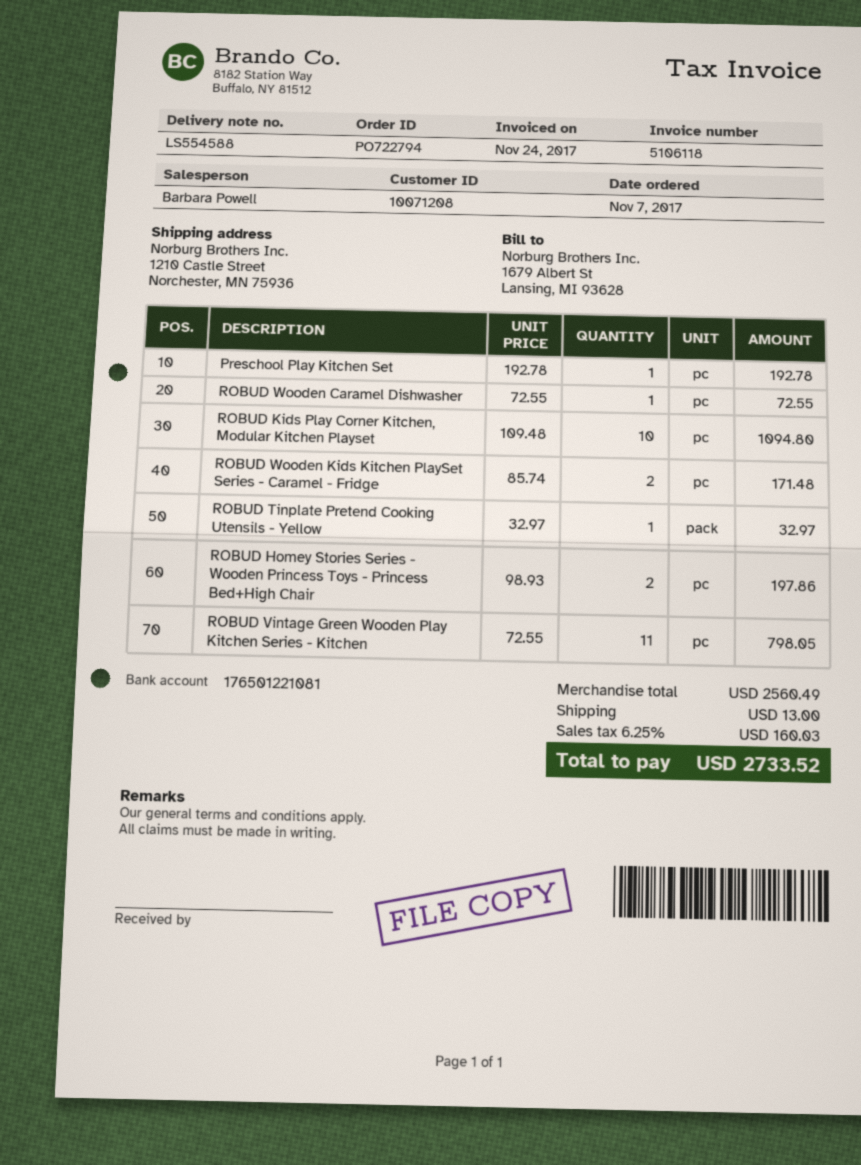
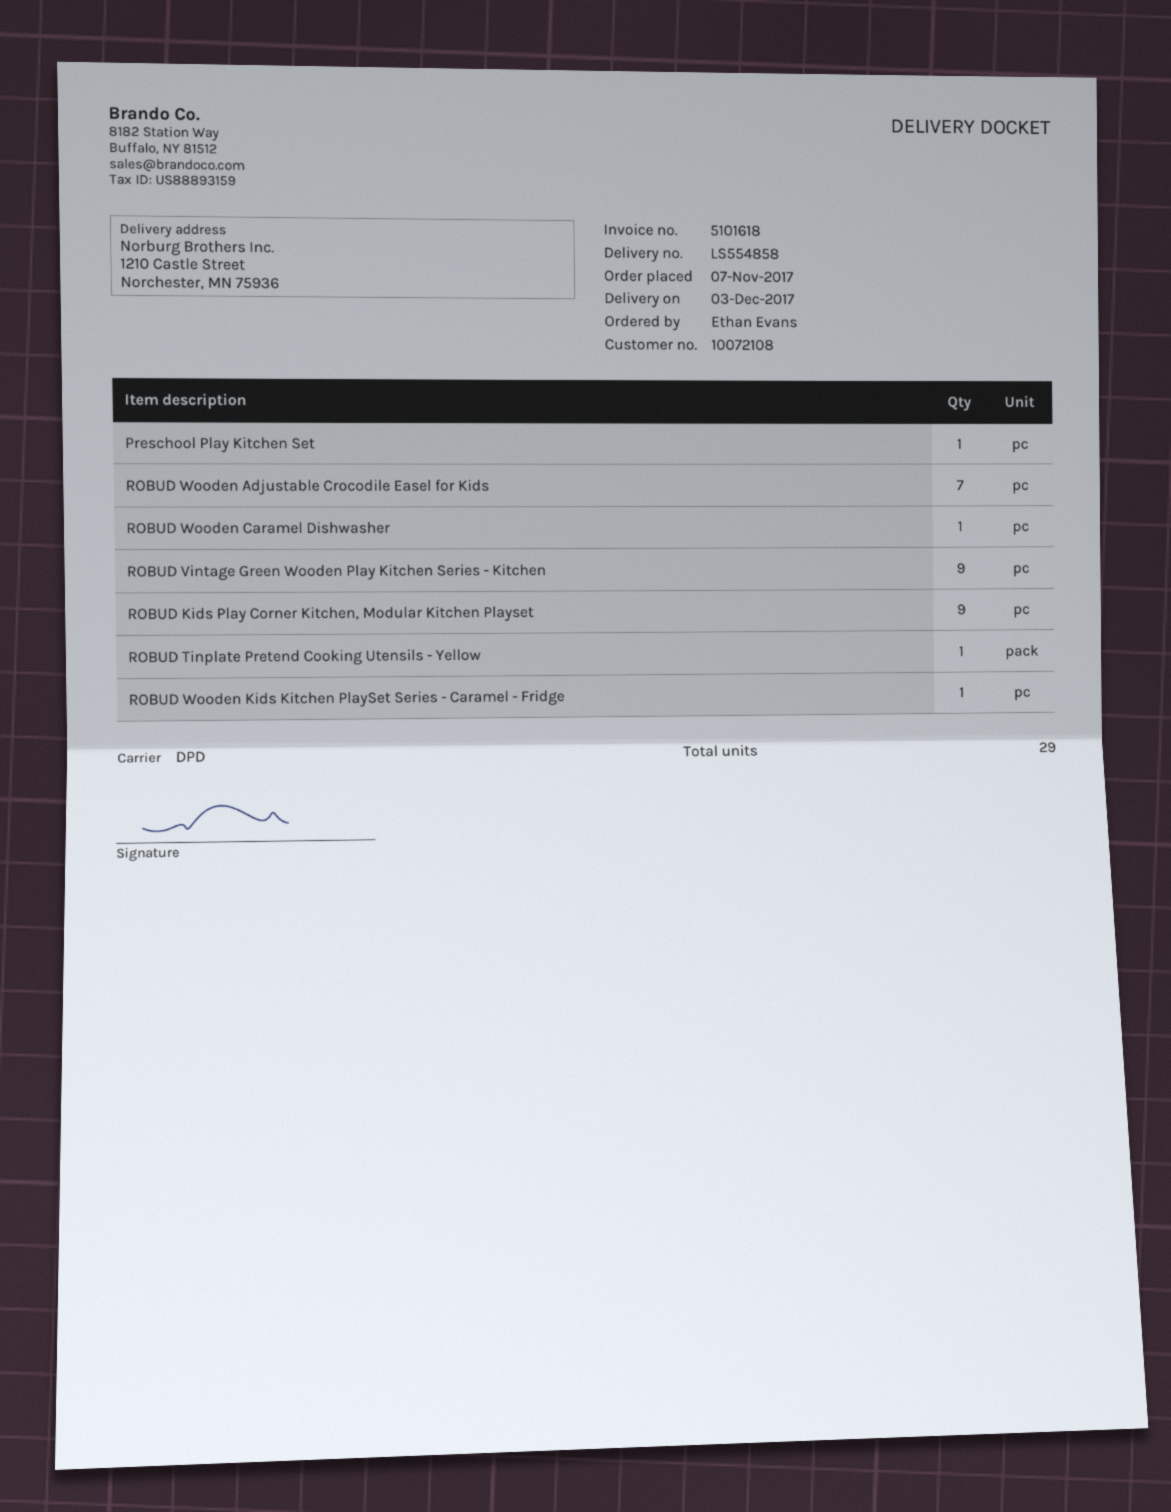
delivery note number: LS554588 -> LS554858
invoice number: 5106118 -> 5101618
customer number: 10071208 -> 10072108
ROBUD Kids Play Corner Kitchen, Modular Kitchen Playset: 10 -> 9
ROBUD Wooden Kids Kitchen PlaySet Series - Caramel - Fridge: 2 -> 1
ROBUD Homey Stories Series - Wooden Princess Toys - Princess Bed+High Chair: 2 -> none
ROBUD Vintage Green Wooden Play Kitchen Series - Kitchen: 11 -> 9
ROBUD Wooden Adjustable Crocodile Easel for Kids: none -> 7

